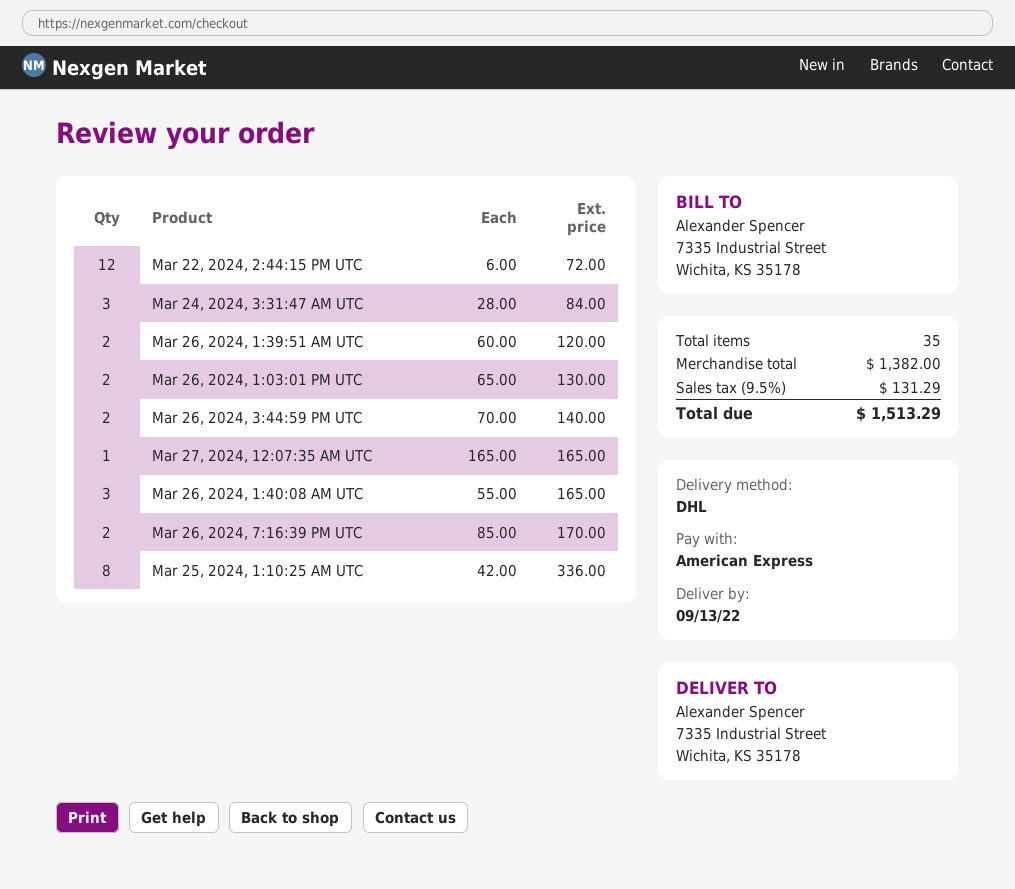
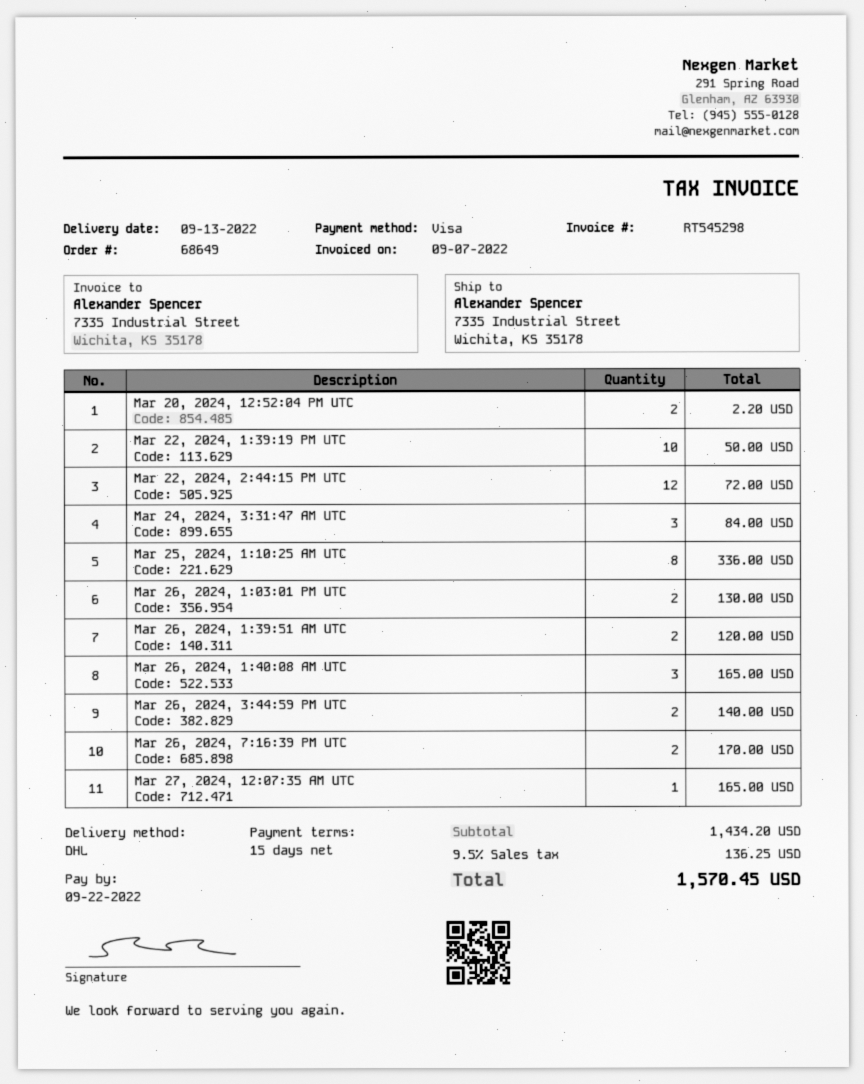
payment method: American Express -> Visa
Mar 20, 2024, 12:52:04 PM UTC: none -> 2 for 2.20
Mar 22, 2024, 1:39:19 PM UTC: none -> 10 for 50.00
subtotal: 1382.00 -> 1434.20
tax: 9.5% = 131.29 -> 9.5% = 136.25
total: 1513.29 -> 1570.45

